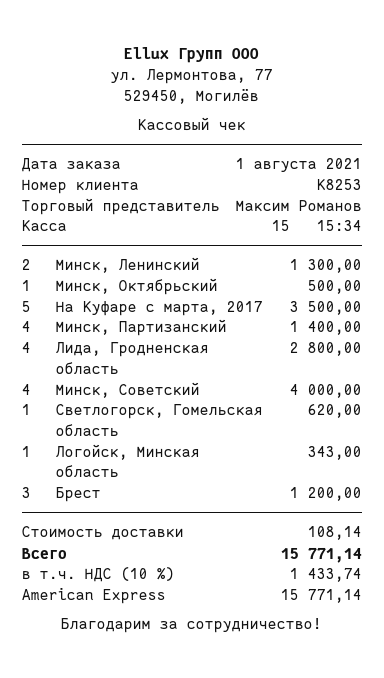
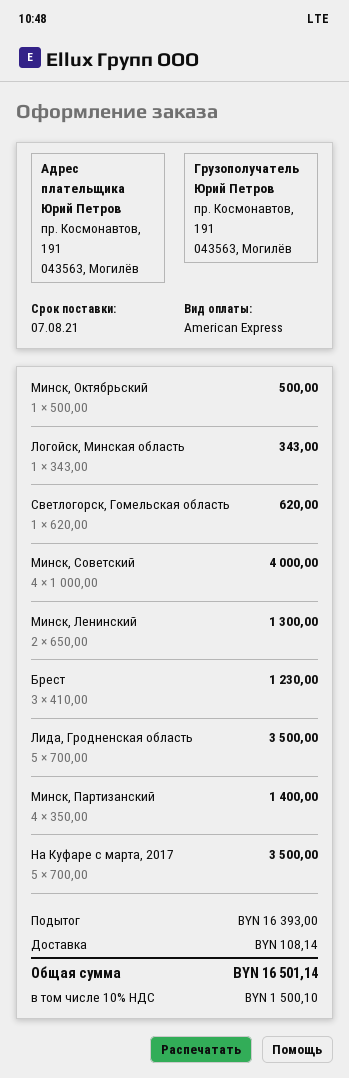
Лида, Гродненская область: 4 for 2800.00 -> 5 for 3500.00
Брест: 3 for 1200.00 -> 3 for 1230.00
tax: 10% = 1433.74 -> 10% = 1500.10
total: 15771.14 -> 16501.14

